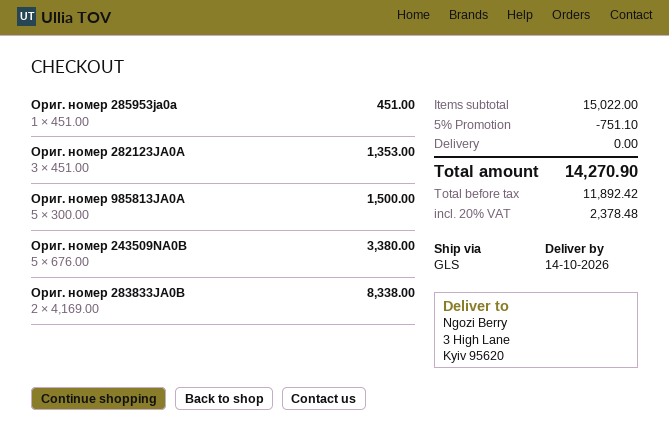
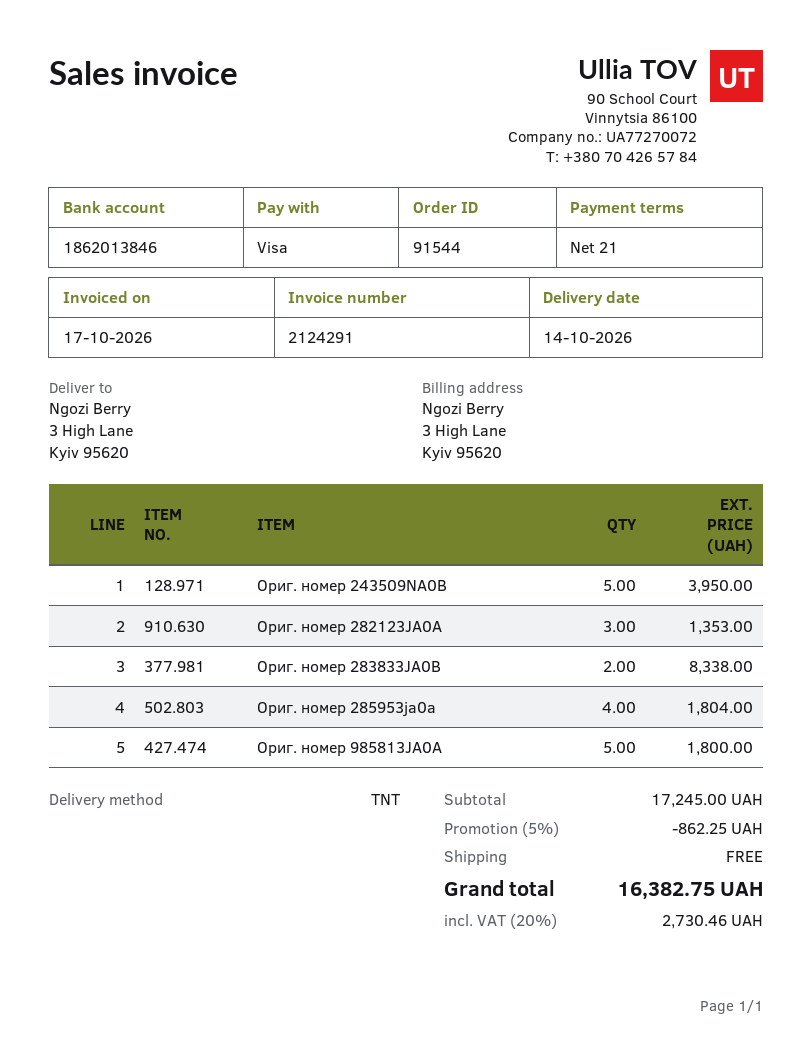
shipping method: GLS -> TNT
Ориг. номер 285953ja0a: 1 for 451.00 -> 4 for 1804.00
Ориг. номер 985813JA0A: 5 for 1500.00 -> 5 for 1800.00
Ориг. номер 243509NA0B: 5 for 3380.00 -> 5 for 3950.00
subtotal: 15022.00 -> 17245.00
discount: 5% = 751.10 -> 5% = 862.25
tax: 20% = 2378.48 -> 20% = 2730.46
total: 14270.90 -> 16382.75

